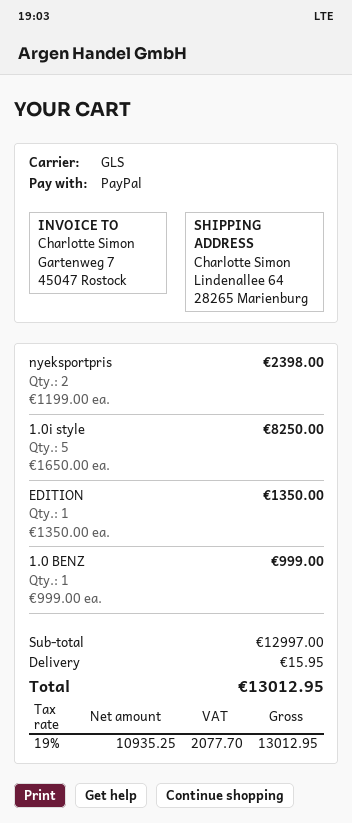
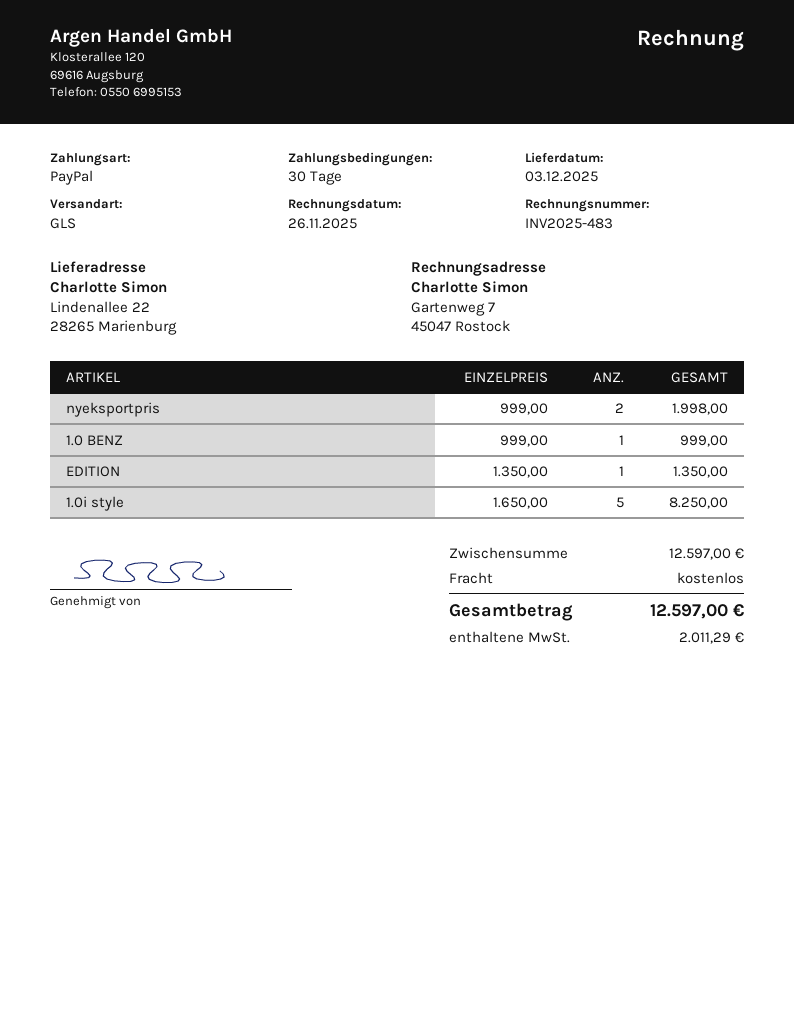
ship to: Lindenallee 64, 28265 Marienburg -> Lindenallee 22, 28265 Marienburg
nyeksportpris: 2 x 1199.00 = 2398.00 -> 2 x 999.00 = 1998.00
subtotal: 12997.00 -> 12597.00
shipping: 15.95 -> 0.00
tax: 2077.70 -> 2011.29
total: 13012.95 -> 12597.00

